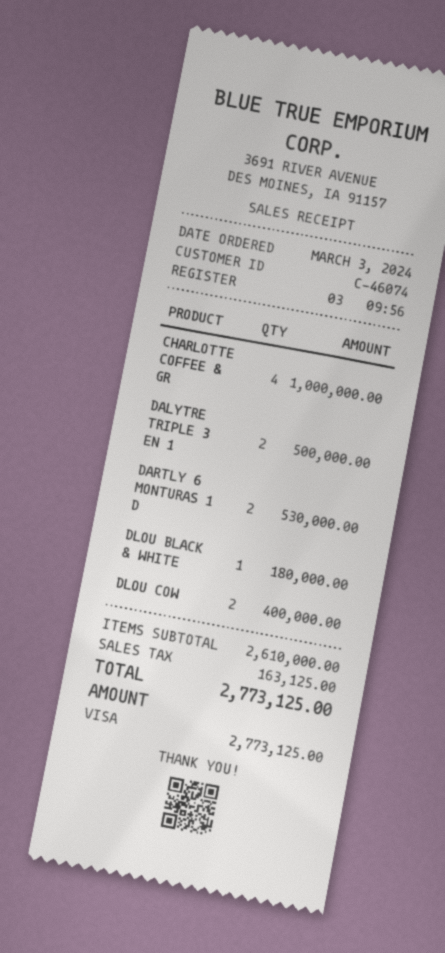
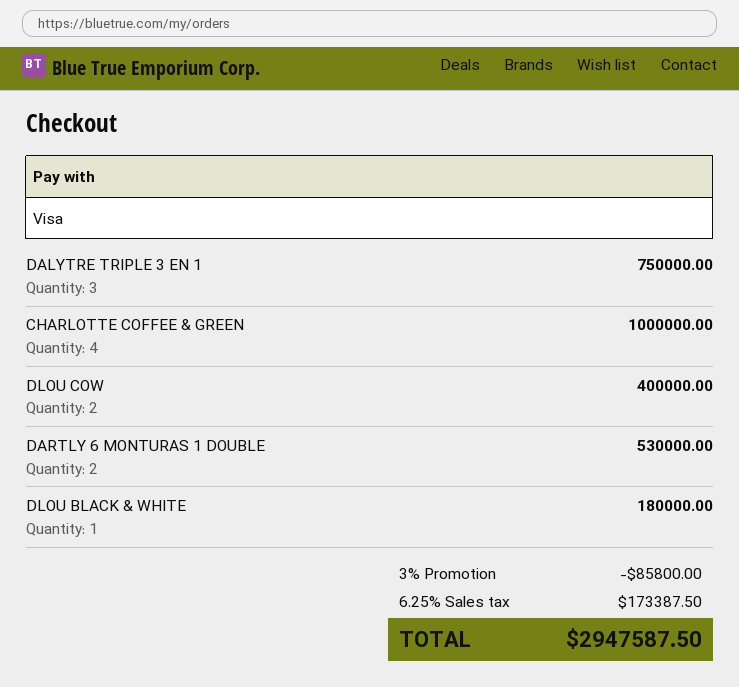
DALYTRE TRIPLE 3 EN 1: 2 for 500000.00 -> 3 for 750000.00
discount: none -> 3% = 85800.00
tax: 163125.00 -> 173387.50
total: 2773125.00 -> 2947587.50

